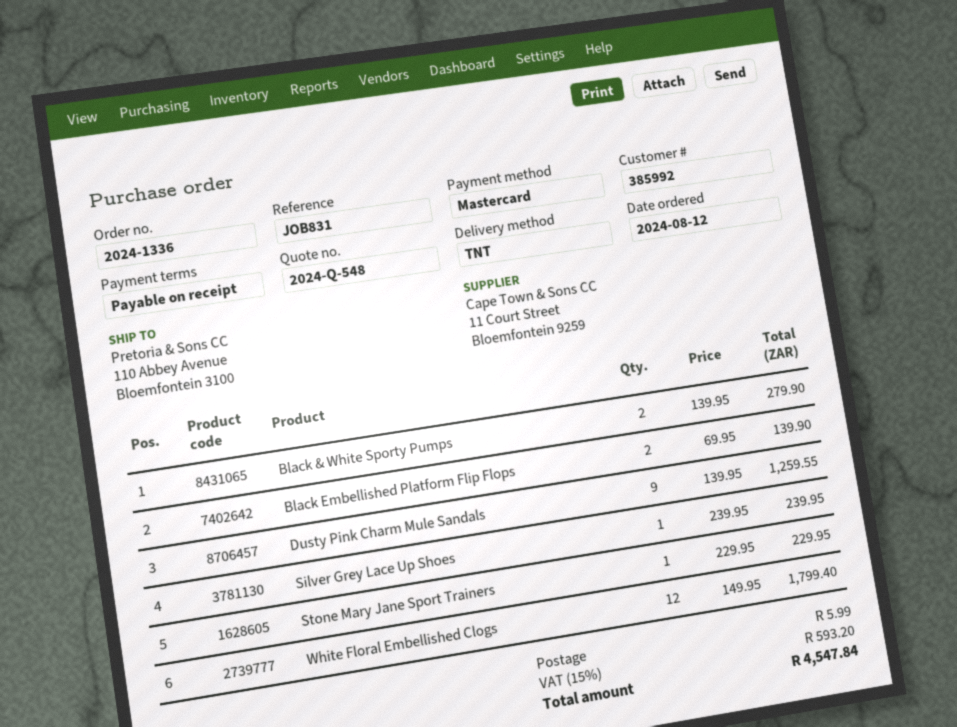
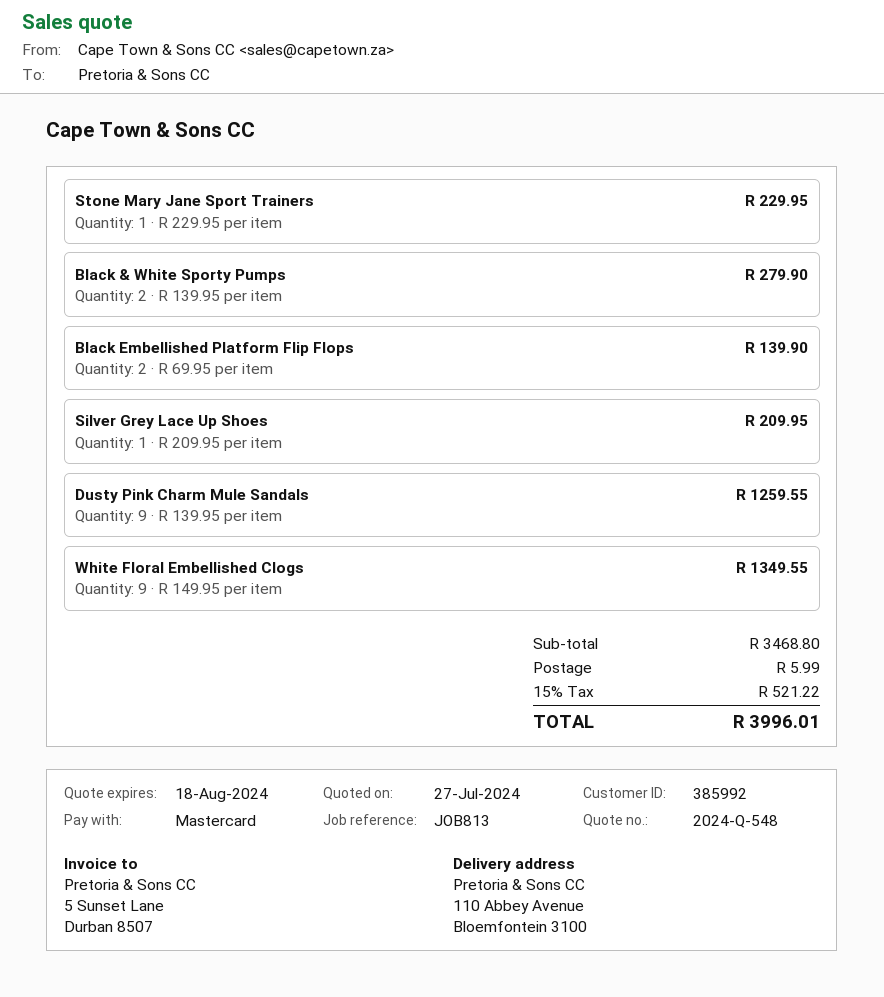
reference: JOB831 -> JOB813
Silver Grey Lace Up Shoes: 1 x 239.95 = 239.95 -> 1 x 209.95 = 209.95
White Floral Embellished Clogs: 12 x 149.95 = 1799.40 -> 9 x 149.95 = 1349.55
tax: 15% = 593.20 -> 15% = 521.22
total: 4547.84 -> 3996.01

